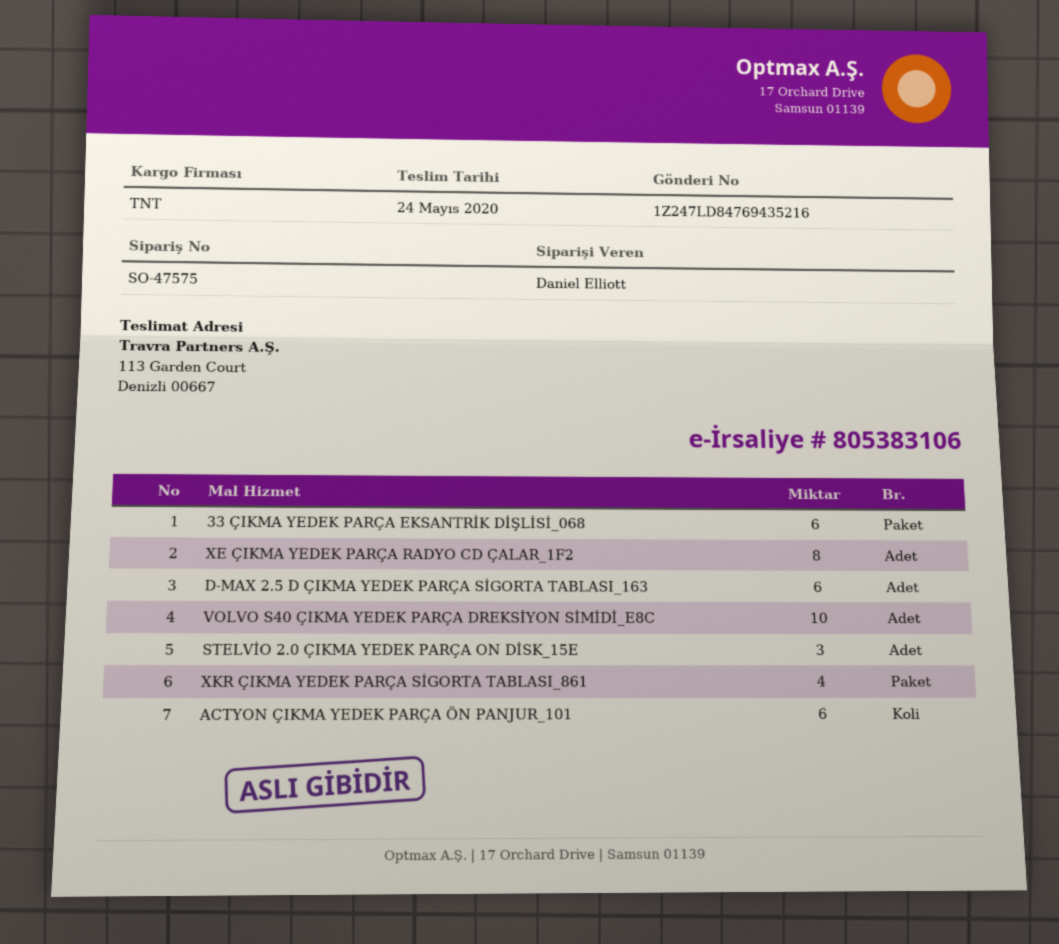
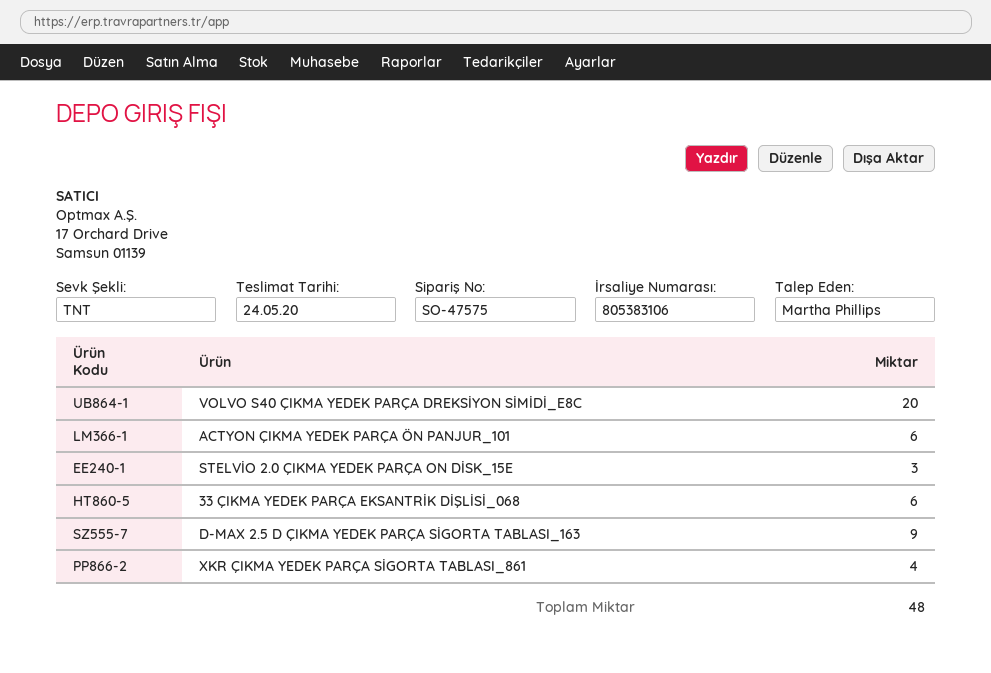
ordered by: Daniel Elliott -> Martha Phillips
XE ÇIKMA YEDEK PARÇA RADYO CD ÇALAR_1F2: 8 -> none
D-MAX 2.5 D ÇIKMA YEDEK PARÇA SİGORTA TABLASI_163: 6 -> 9
VOLVO S40 ÇIKMA YEDEK PARÇA DREKSİYON SİMİDİ_E8C: 10 -> 20

